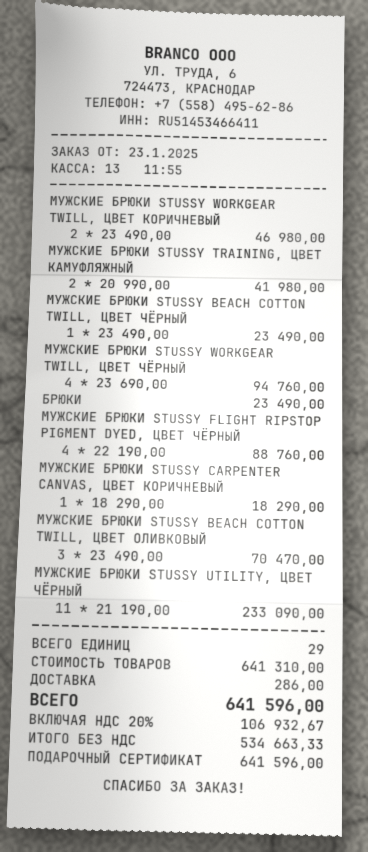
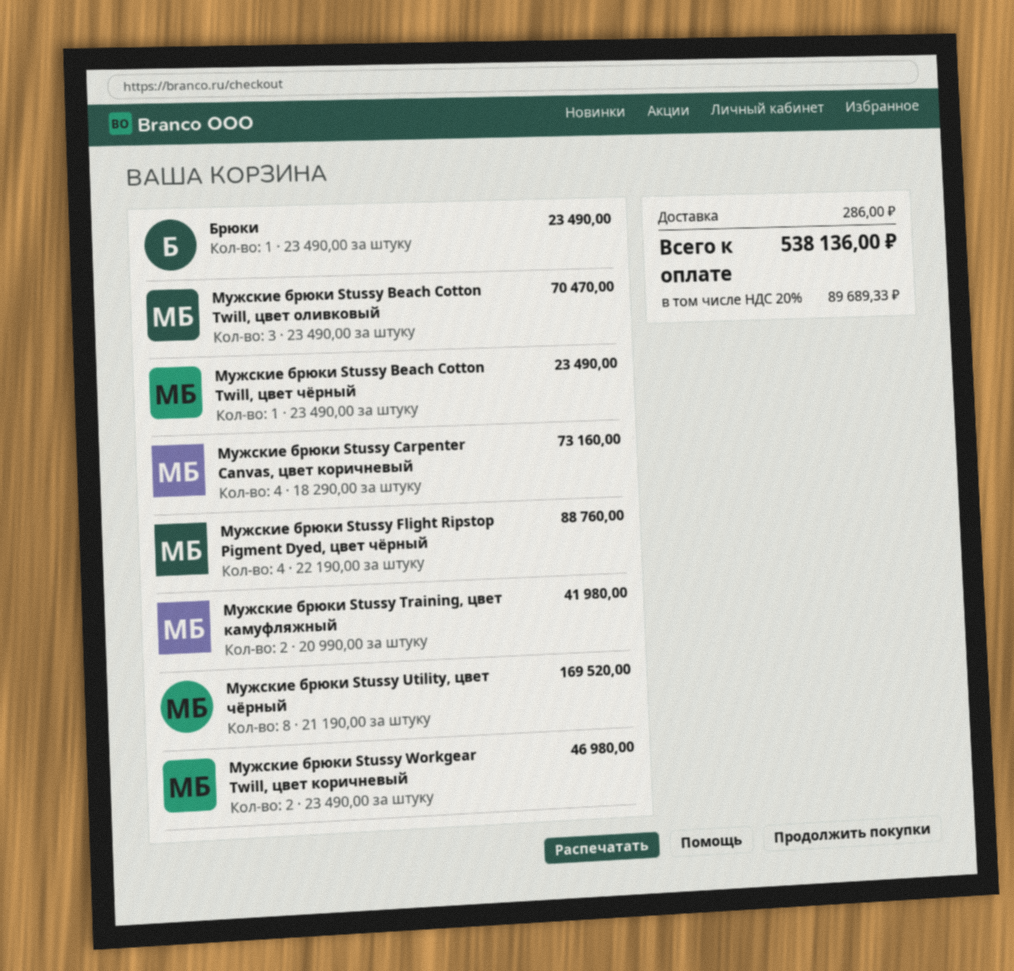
МУЖСКИЕ БРЮКИ STUSSY WORKGEAR TWILL, ЦВЕТ ЧЁРНЫЙ: 4 x 23690.00 = 94760.00 -> none
МУЖСКИЕ БРЮКИ STUSSY CARPENTER CANVAS, ЦВЕТ КОРИЧНЕВЫЙ: 1 x 18290.00 = 18290.00 -> 4 x 18290.00 = 73160.00
МУЖСКИЕ БРЮКИ STUSSY UTILITY, ЦВЕТ ЧЁРНЫЙ: 11 x 21190.00 = 233090.00 -> 8 x 21190.00 = 169520.00
tax: 20% = 106932.67 -> 20% = 89689.33
total: 641596.00 -> 538136.00

